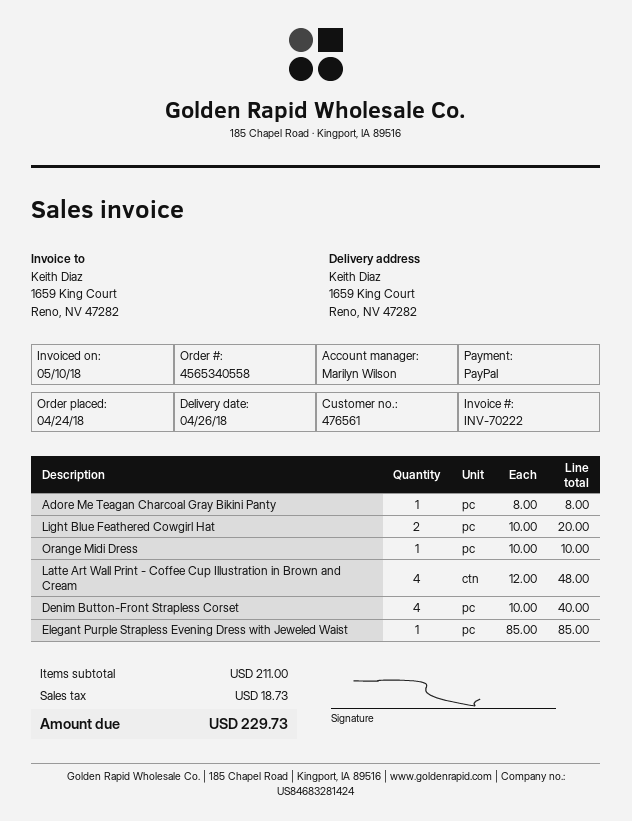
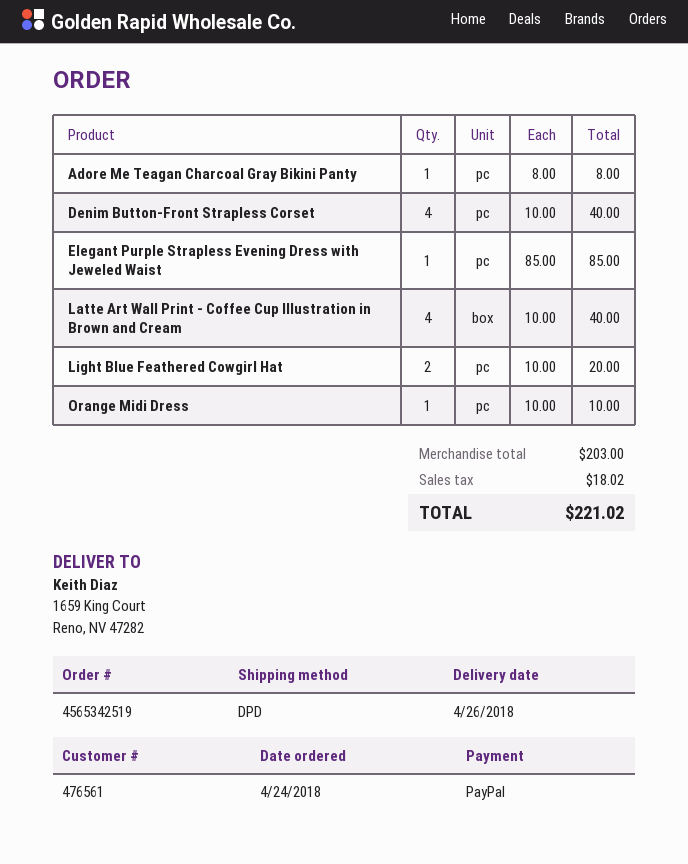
order number: 4565340558 -> 4565342519
Latte Art Wall Print - Coffee Cup Illustration in Brown and Cream: 4 x 12.00 = 48.00 -> 4 x 10.00 = 40.00
subtotal: 211.00 -> 203.00
tax: 18.73 -> 18.02
total: 229.73 -> 221.02

